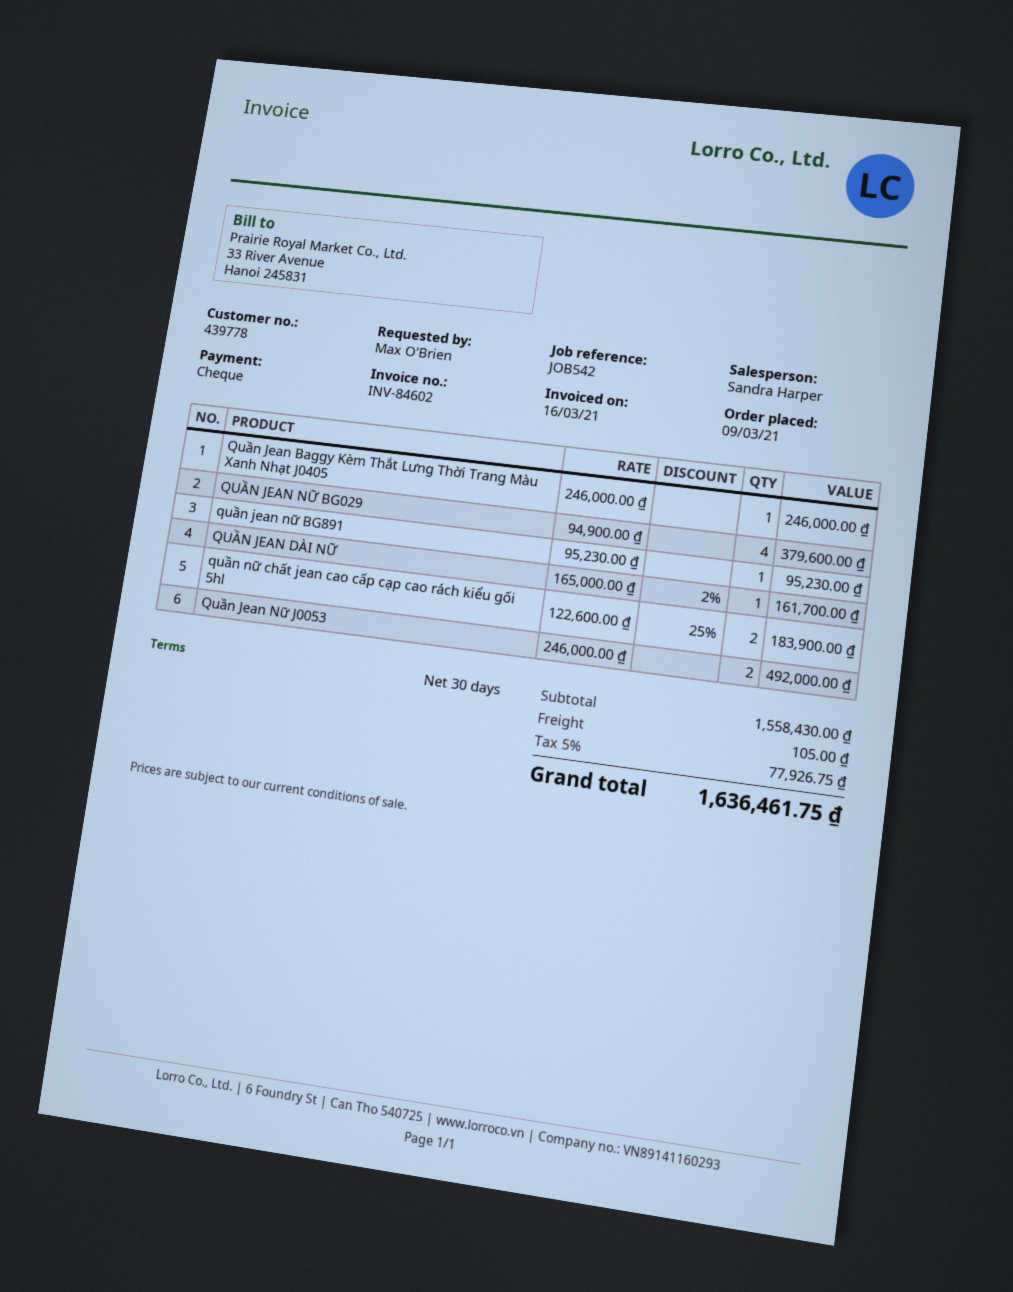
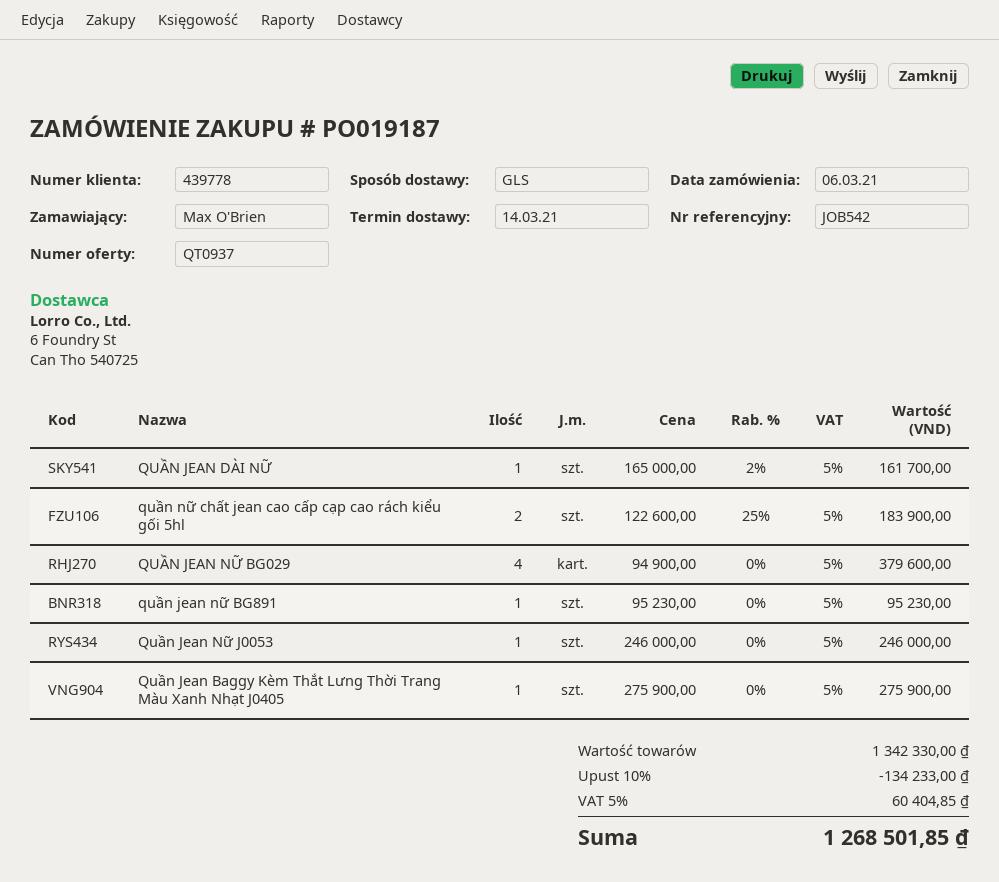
order date: 2021-03-09 -> 2021-03-06
Quần Jean Baggy Kèm Thắt Lưng Thời Trang Màu Xanh Nhạt J0405: 1 x 246000.00 = 246000.00 -> 1 x 275900.00 = 275900.00
Quần Jean Nữ J0053: 2 x 246000.00 = 492000.00 -> 1 x 246000.00 = 246000.00
subtotal: 1558430.00 -> 1342330.00
discount: none -> 10% = 134233.00
shipping: 105.00 -> none
tax: 5% = 77926.75 -> 5% = 60404.85
total: 1636461.75 -> 1268501.85

